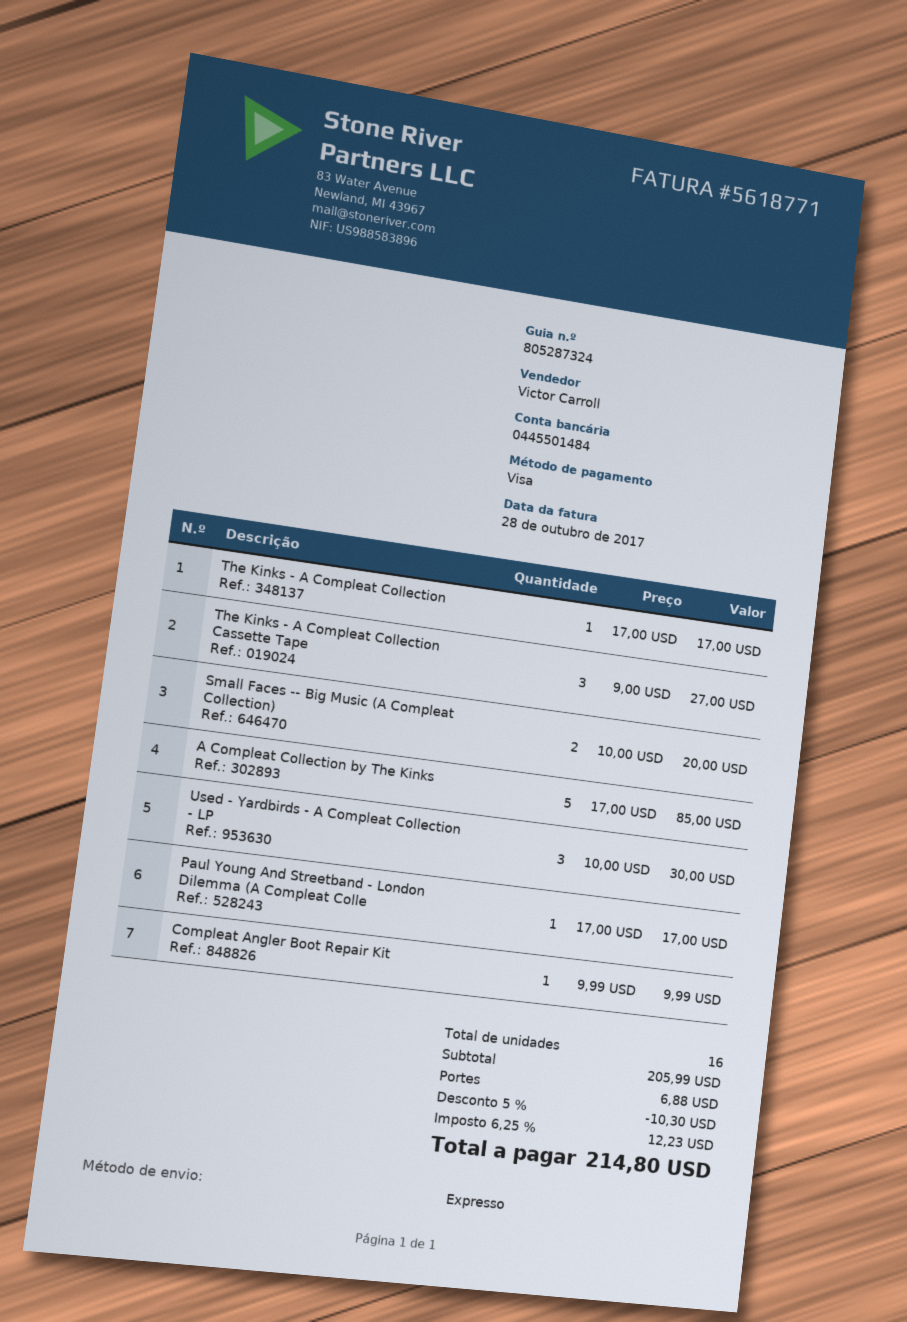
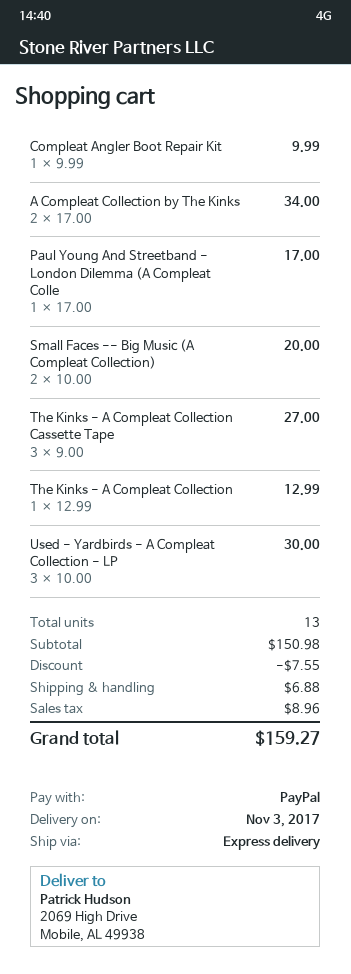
payment method: Visa -> PayPal
The Kinks - A Compleat Collection: 1 x 17.00 = 17.00 -> 1 x 12.99 = 12.99
A Compleat Collection by The Kinks: 5 x 17.00 = 85.00 -> 2 x 17.00 = 34.00
total quantity: 16 -> 13
subtotal: 205.99 -> 150.98
discount: 10.30 -> 7.55
tax: 12.23 -> 8.96
total: 214.80 -> 159.27

